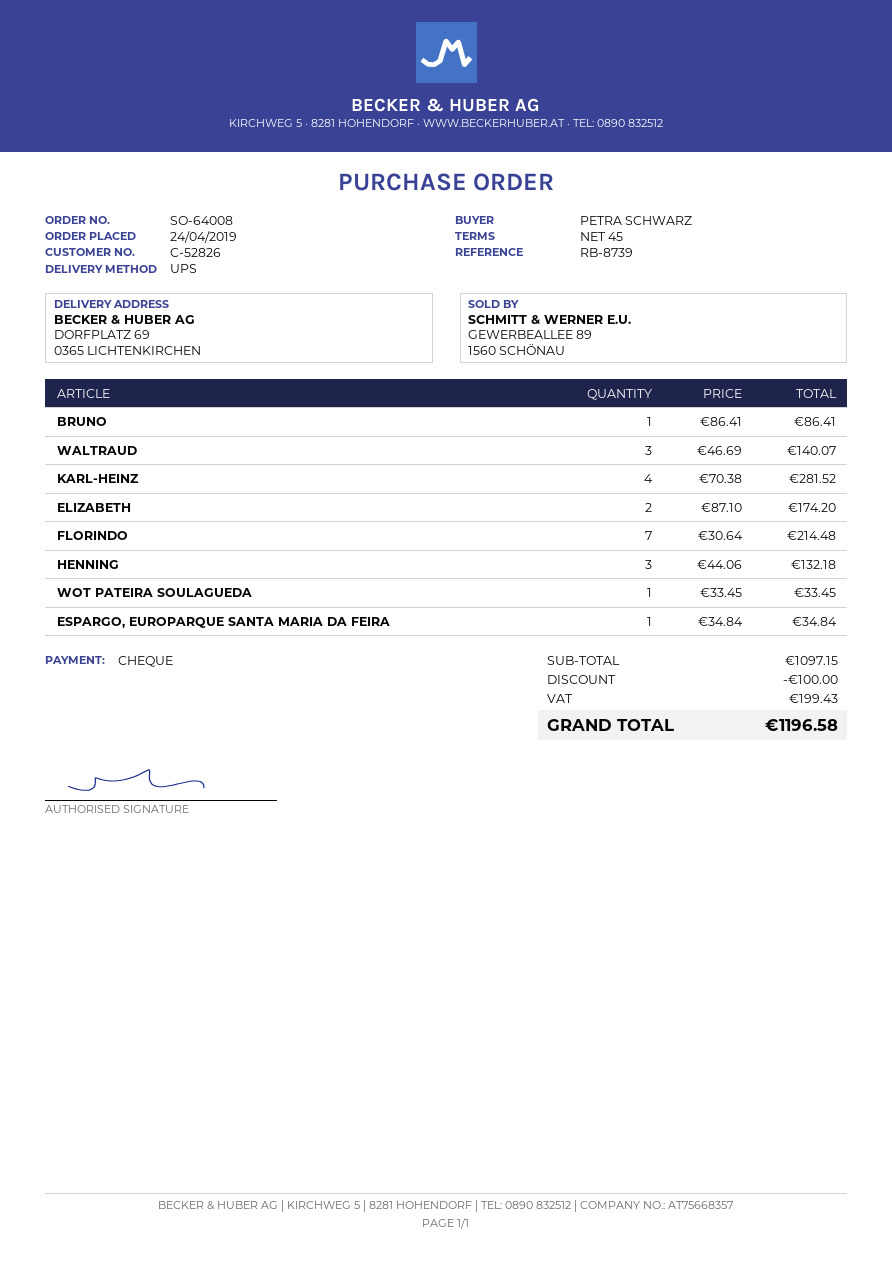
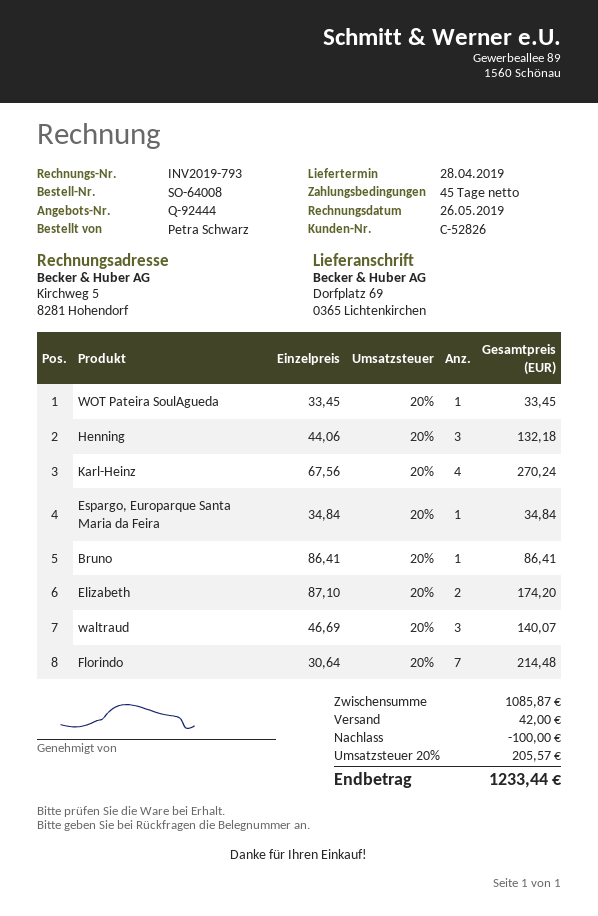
KARL-HEINZ: 4 x 70.38 = 281.52 -> 4 x 67.56 = 270.24
subtotal: 1097.15 -> 1085.87
shipping: none -> 42.00
tax: 199.43 -> 205.57
total: 1196.58 -> 1233.44

